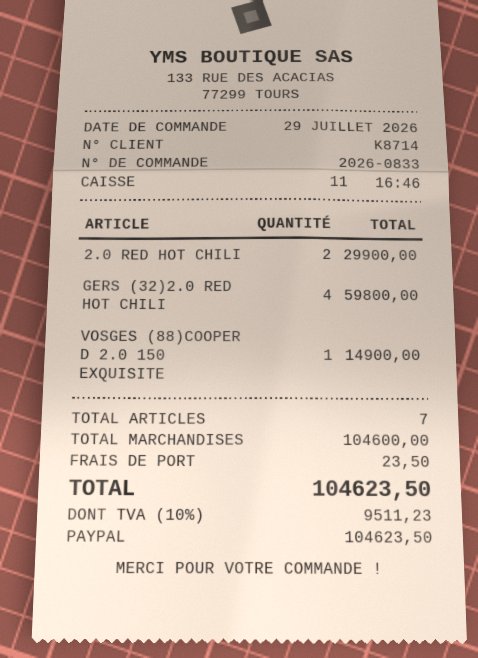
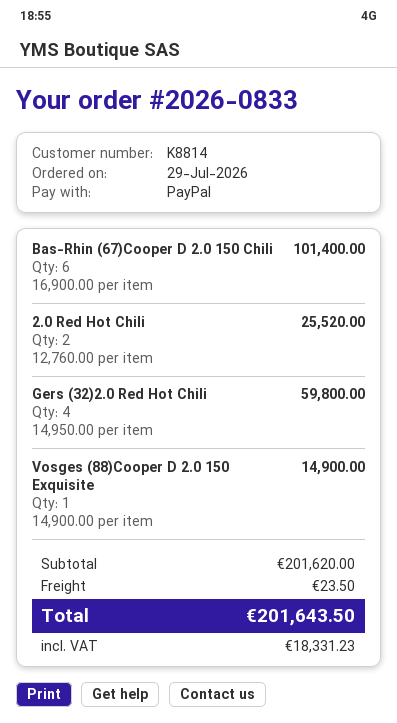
customer number: K8714 -> K8814
2.0 RED HOT CHILI: 2 for 29900.00 -> 2 for 25520.00
Bas-Rhin (67)Cooper D 2.0 150 Chili: none -> 6 for 101400.00
subtotal: 104600.00 -> 201620.00
tax: 9511.23 -> 18331.23
total: 104623.50 -> 201643.50

